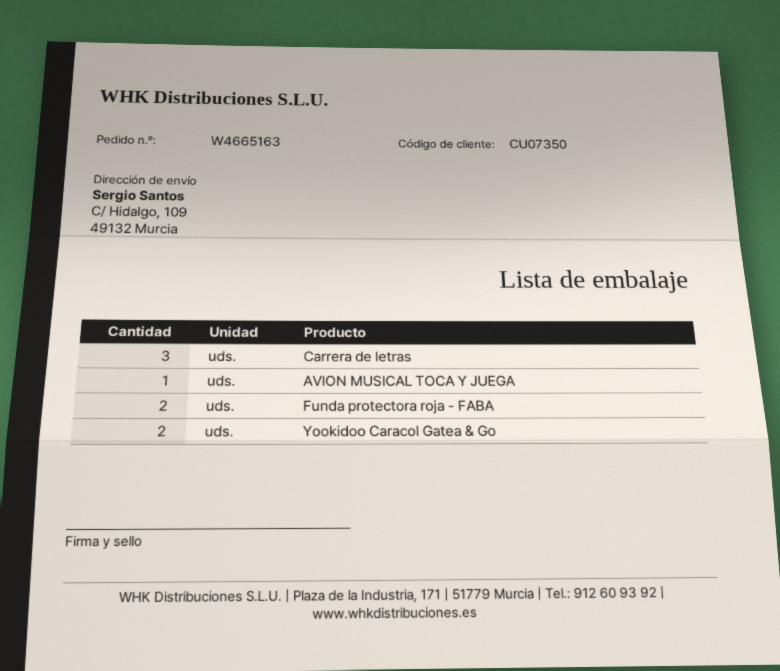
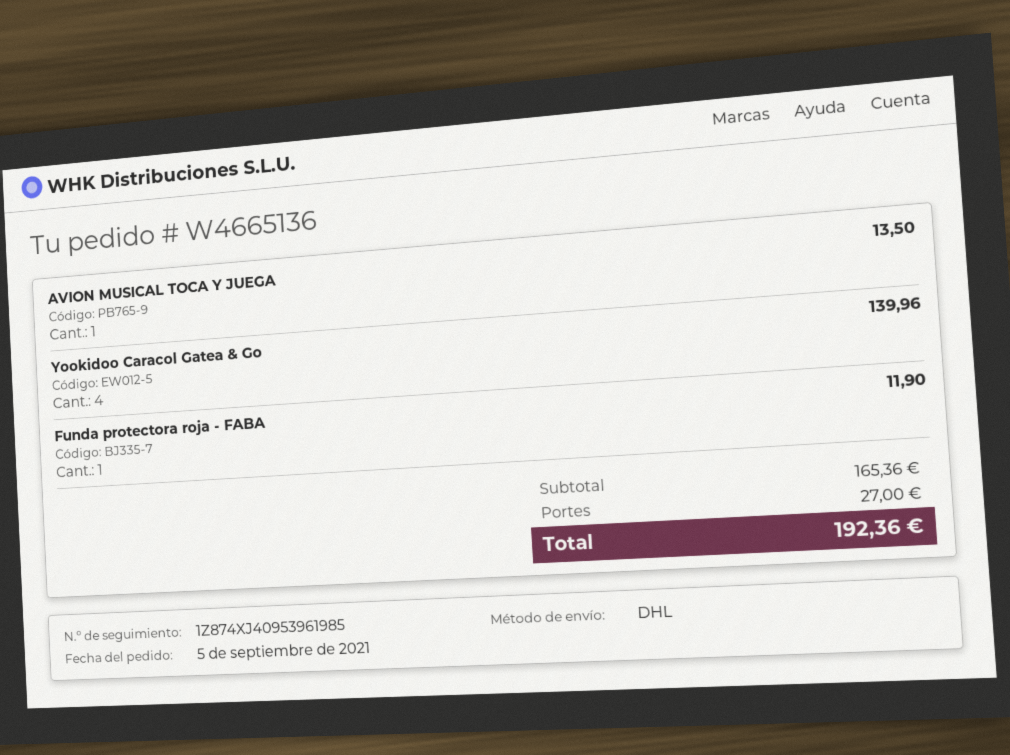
order number: W4665163 -> W4665136
Carrera de letras: 3 -> none
Funda protectora roja - FABA: 2 -> 1
Yookidoo Caracol Gatea & Go: 2 -> 4

